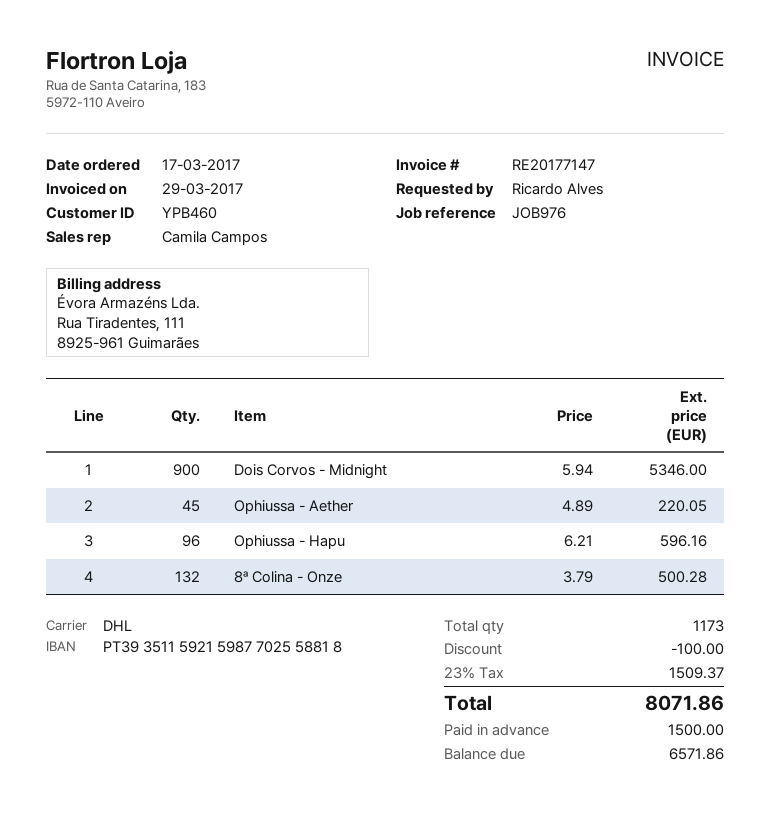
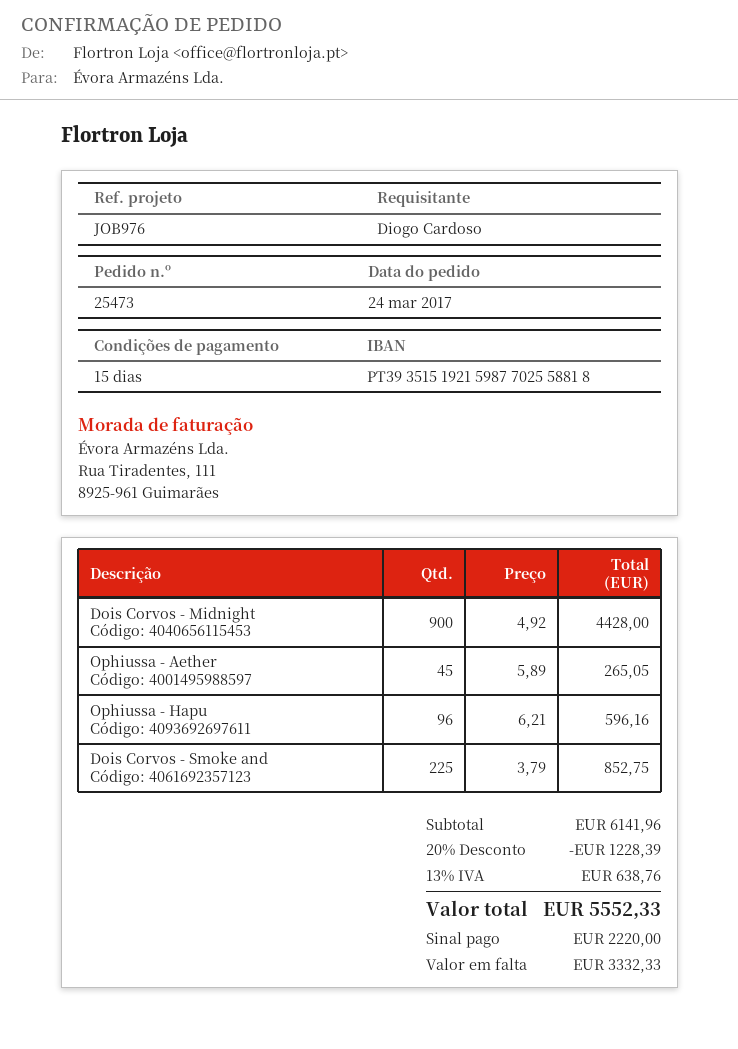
order date: 2017-03-17 -> 2017-03-24
ordered by: Ricardo Alves -> Diogo Cardoso
bank account: PT39351159215987702558818 -> PT39351519215987702558818
Dois Corvos - Midnight: 900 x 5.94 = 5346.00 -> 900 x 4.92 = 4428.00
Ophiussa - Aether: 45 x 4.89 = 220.05 -> 45 x 5.89 = 265.05
8ª Colina - Onze: 132 x 3.79 = 500.28 -> none
Dois Corvos - Smoke and: none -> 225 x 3.79 = 852.75
discount: 100.00 -> 1228.39
tax: 23% = 1509.37 -> 13% = 638.76
total: 8071.86 -> 5552.33
deposit: 1500.00 -> 2220.00
balance: 6571.86 -> 3332.33

